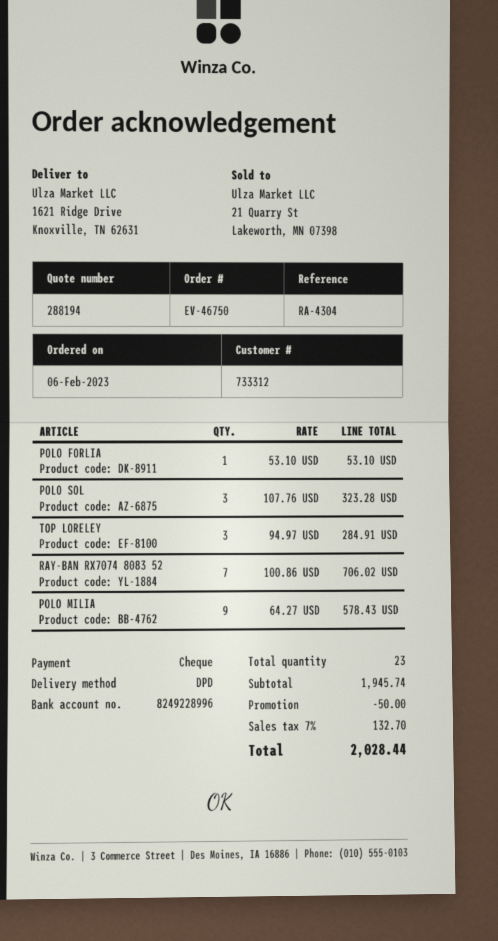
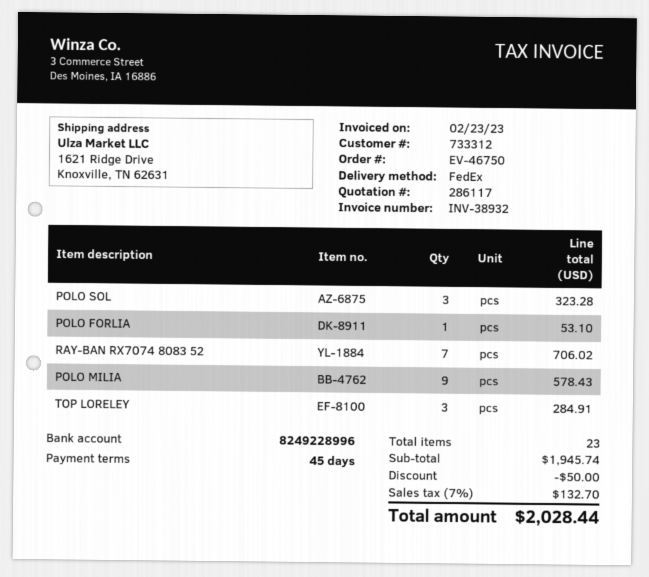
quote number: 288194 -> 286117
shipping method: DPD -> FedEx

